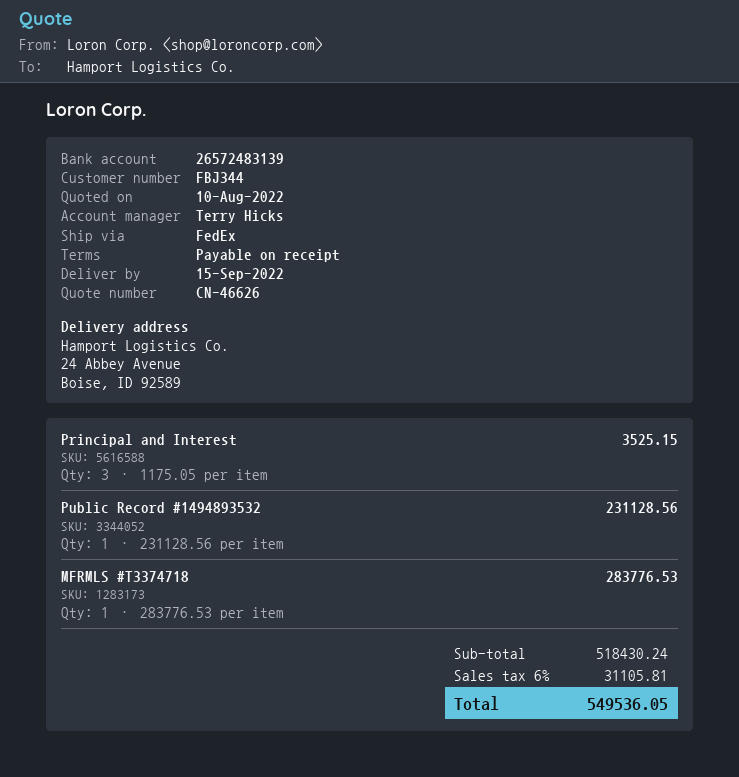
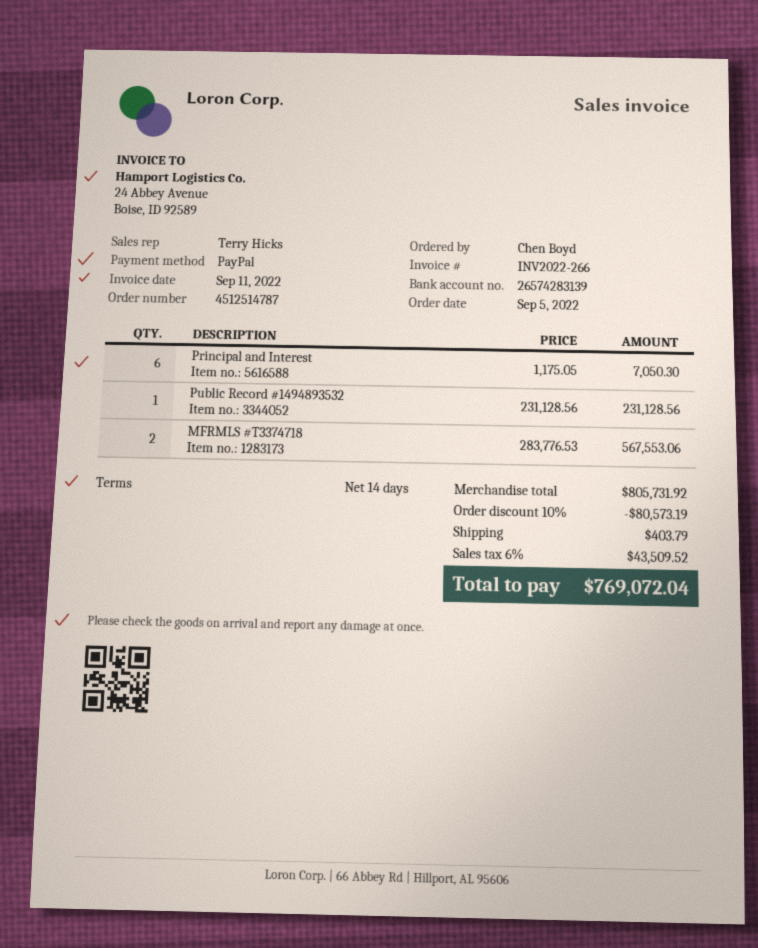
payment terms: on receipt -> 14 days
bank account: 26572483139 -> 26574283139
Principal and Interest: 3 x 1175.05 = 3525.15 -> 6 x 1175.05 = 7050.30
MFRMLS #T3374718: 1 x 283776.53 = 283776.53 -> 2 x 283776.53 = 567553.06
subtotal: 518430.24 -> 805731.92
discount: none -> 10% = 80573.19
shipping: none -> 403.79
tax: 6% = 31105.81 -> 6% = 43509.52
total: 549536.05 -> 769072.04

